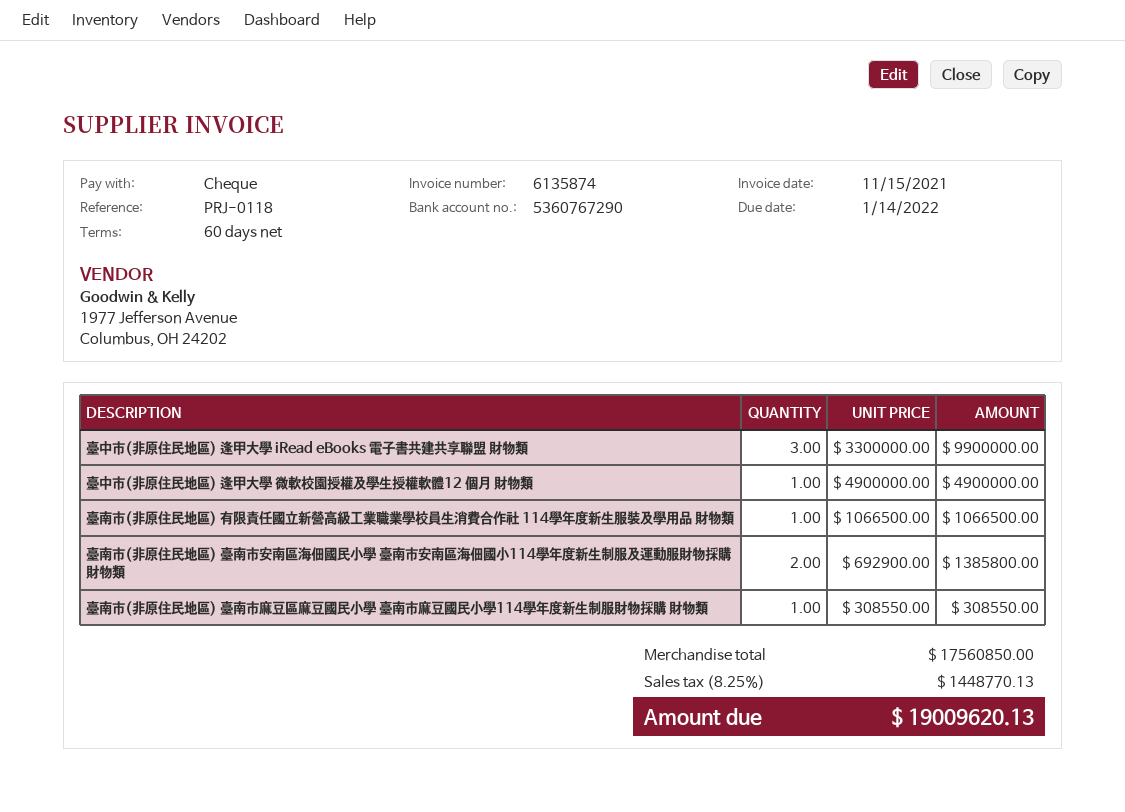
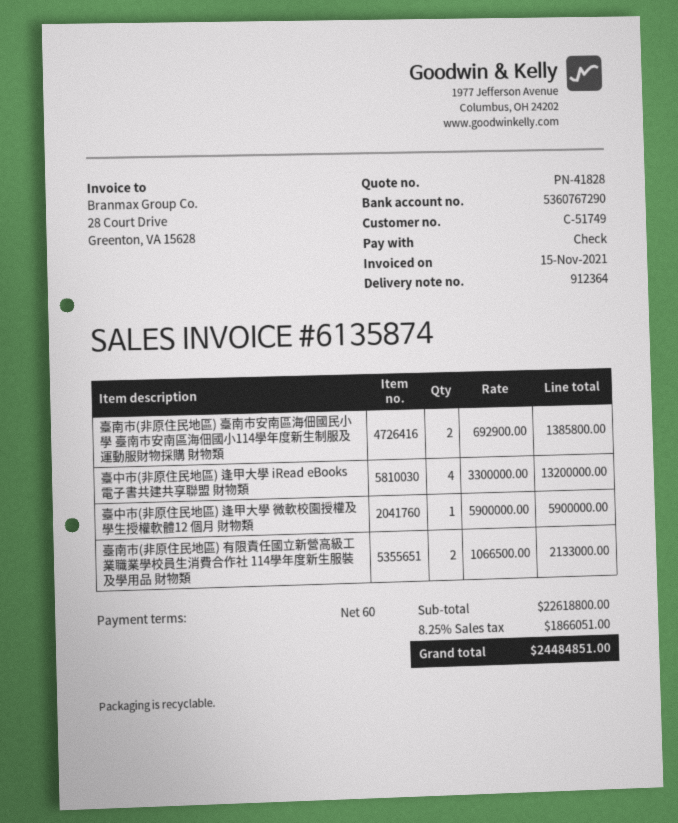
臺中市(非原住民地區) 逢甲大學 iRead eBooks 電子書共建共享聯盟 財物類: 3 x 3300000.00 = 9900000.00 -> 4 x 3300000.00 = 13200000.00
臺中市(非原住民地區) 逢甲大學 微軟校園授權及學生授權軟體12 個月 財物類: 1 x 4900000.00 = 4900000.00 -> 1 x 5900000.00 = 5900000.00
臺南市(非原住民地區) 有限責任國立新營高級工業職業學校員生消費合作社 114學年度新生服裝及學用品 財物類: 1 x 1066500.00 = 1066500.00 -> 2 x 1066500.00 = 2133000.00
臺南市(非原住民地區) 臺南市麻豆區麻豆國民小學 臺南市麻豆國民小學114學年度新生制服財物採購 財物類: 1 x 308550.00 = 308550.00 -> none
subtotal: 17560850.00 -> 22618800.00
tax: 8.25% = 1448770.13 -> 8.25% = 1866051.00
total: 19009620.13 -> 24484851.00

